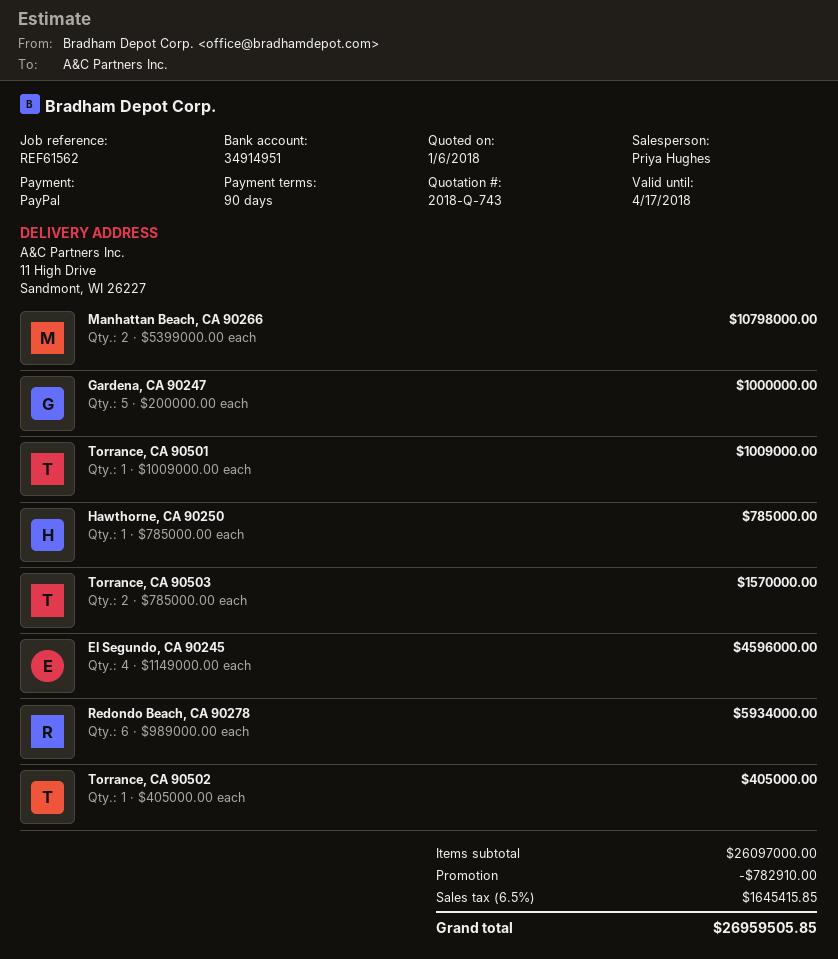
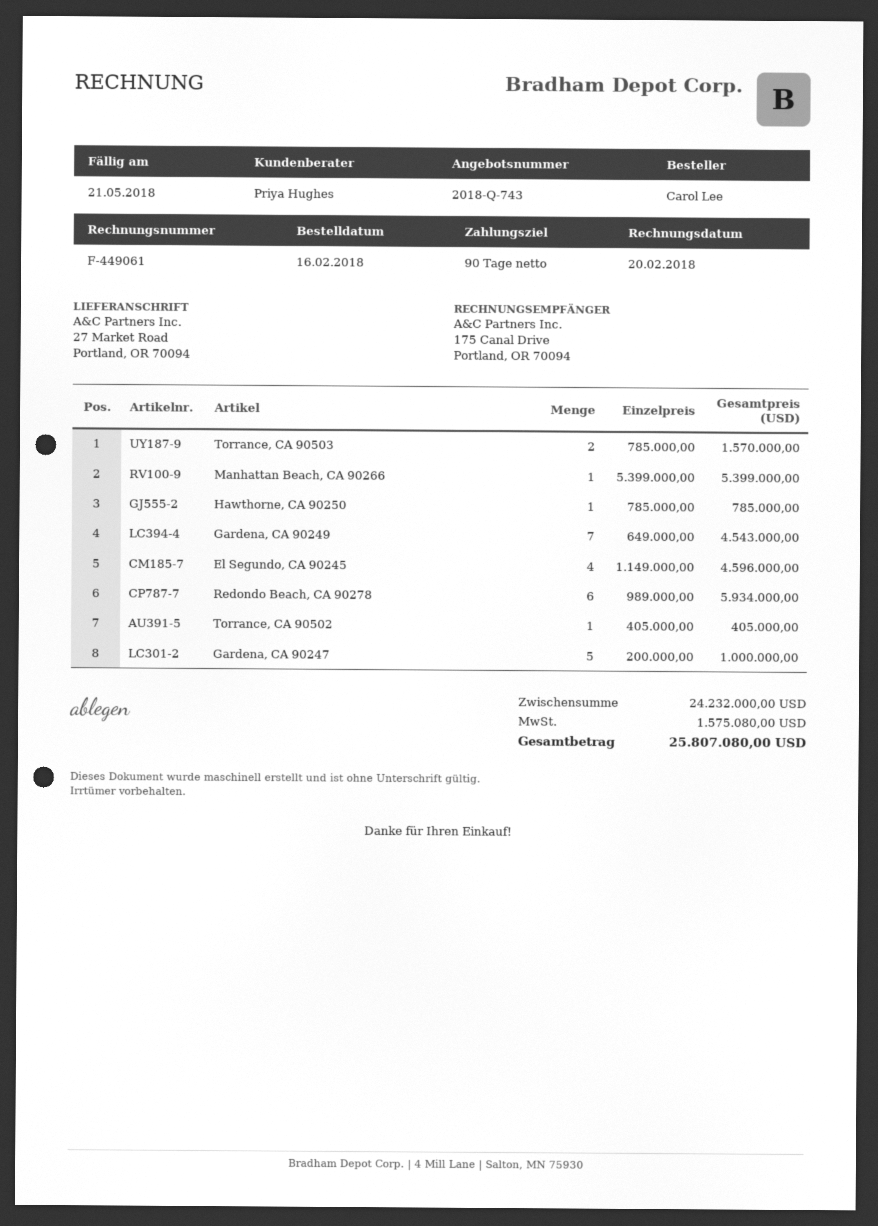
ship to: 11 High Drive, Sandmont, WI 26227 -> 27 Market Road, Portland, OR 70094
Manhattan Beach, CA 90266: 2 x 5399000.00 = 10798000.00 -> 1 x 5399000.00 = 5399000.00
Torrance, CA 90501: 1 x 1009000.00 = 1009000.00 -> none
Gardena, CA 90249: none -> 7 x 649000.00 = 4543000.00
subtotal: 26097000.00 -> 24232000.00
discount: 782910.00 -> none
tax: 1645415.85 -> 1575080.00
total: 26959505.85 -> 25807080.00

